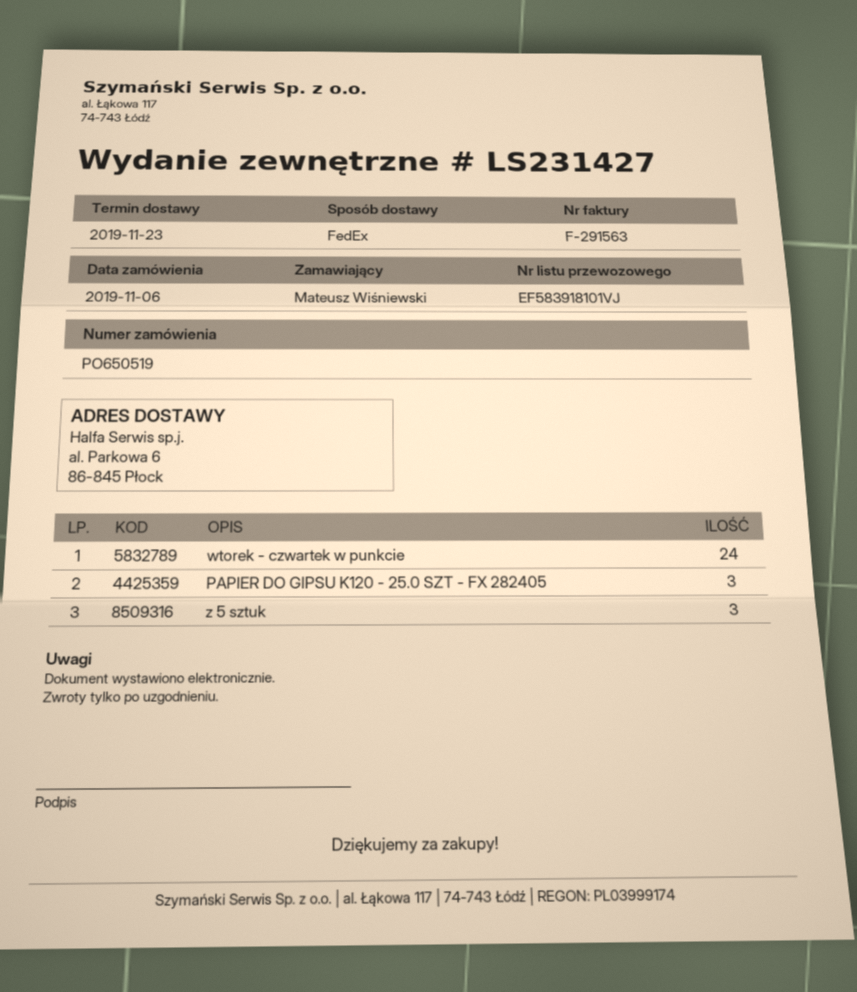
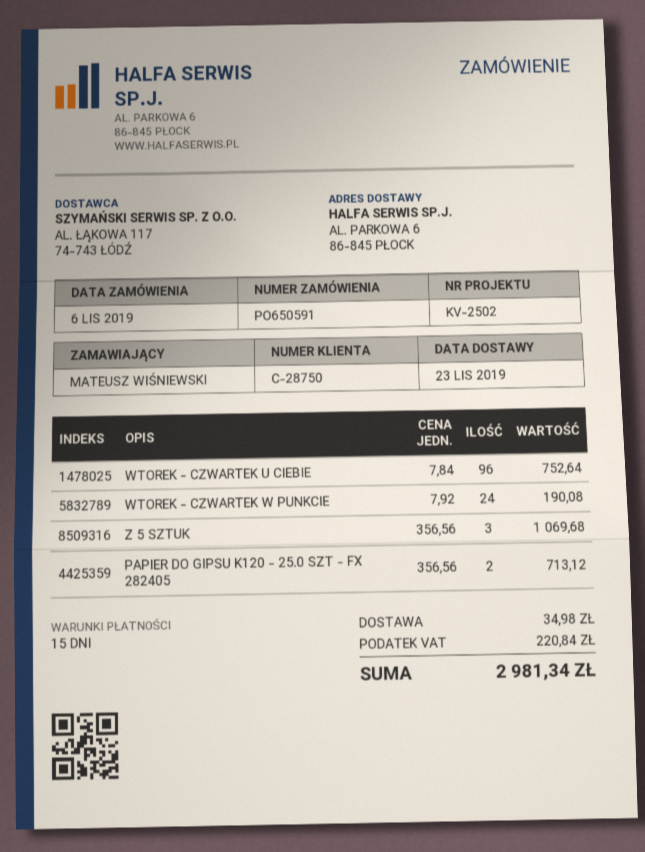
order number: PO650519 -> PO650591
PAPIER DO GIPSU K120 - 25.0 SZT - FX 282405: 3 -> 2
WTOREK - CZWARTEK U CIEBIE: none -> 96

